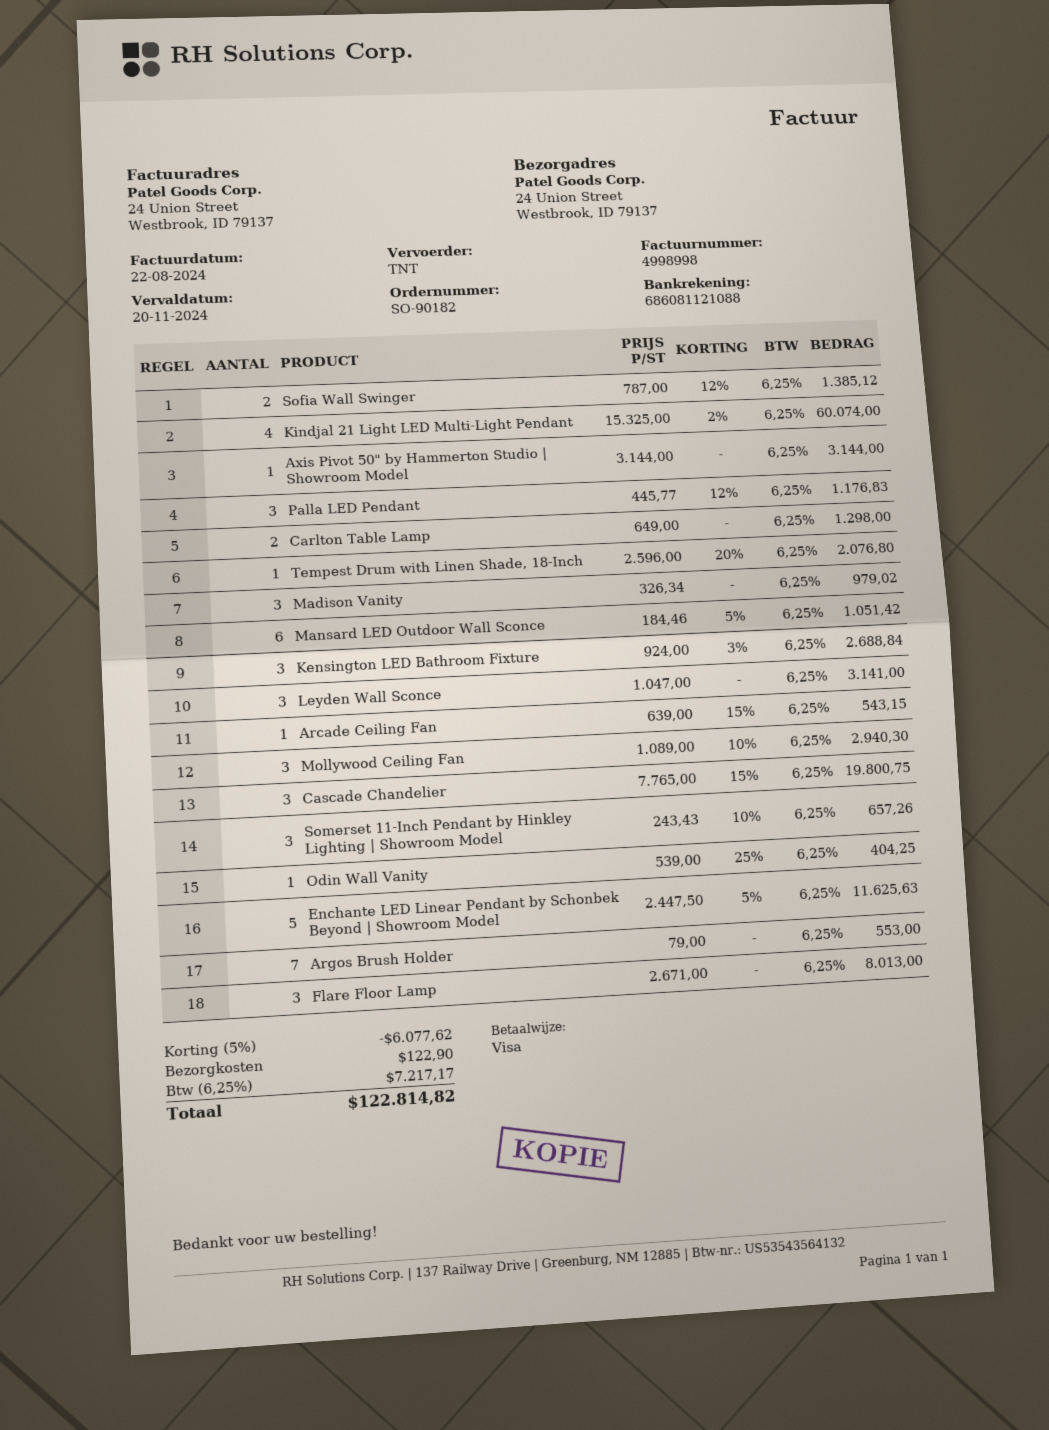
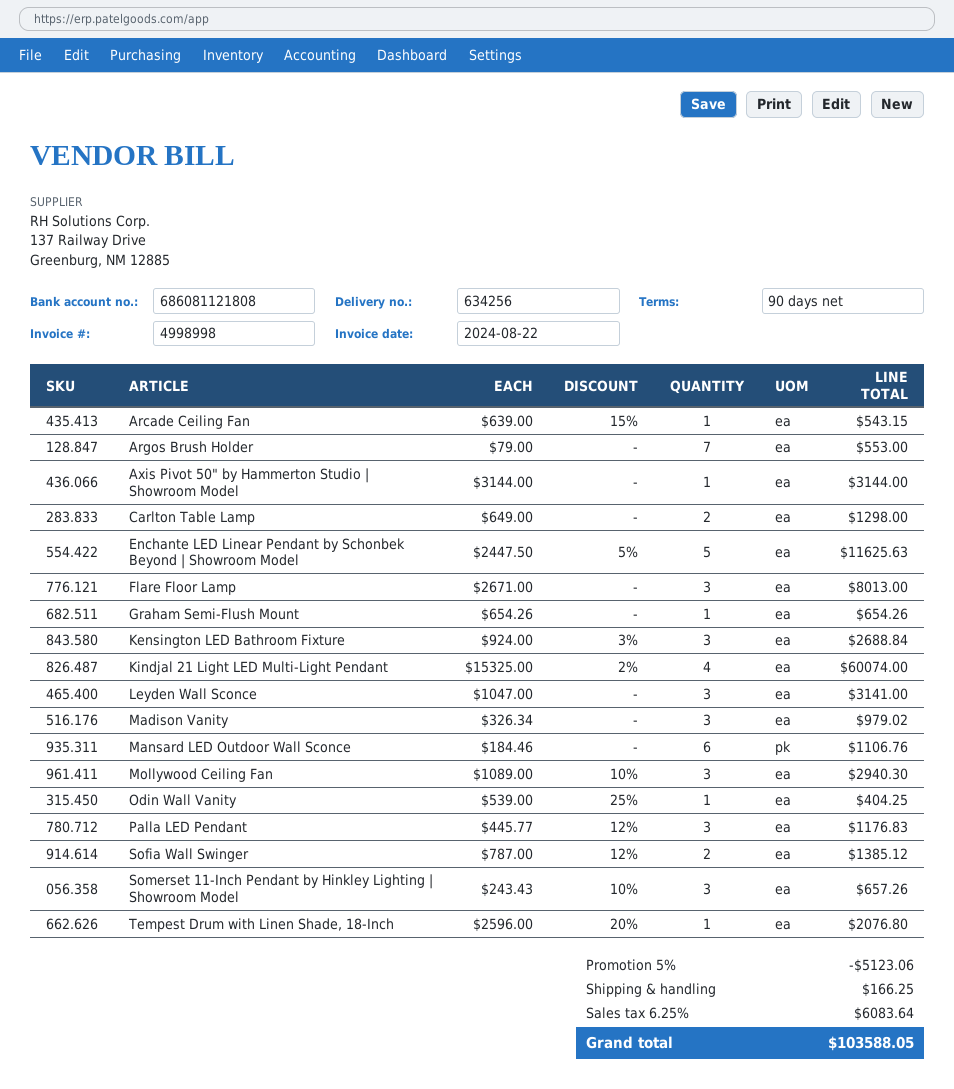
bank account: 686081121088 -> 686081121808
Mansard LED Outdoor Wall Sconce: 6 x 184.46 - 5% = 1051.42 -> 6 x 184.46 = 1106.76
Cascade Chandelier: 3 x 7765.00 - 15% = 19800.75 -> none
Graham Semi-Flush Mount: none -> 1 x 654.26 = 654.26
discount: 5% = 6077.62 -> 5% = 5123.06
shipping: 122.90 -> 166.25
tax: 6.25% = 7217.17 -> 6.25% = 6083.64
total: 122814.82 -> 103588.05

